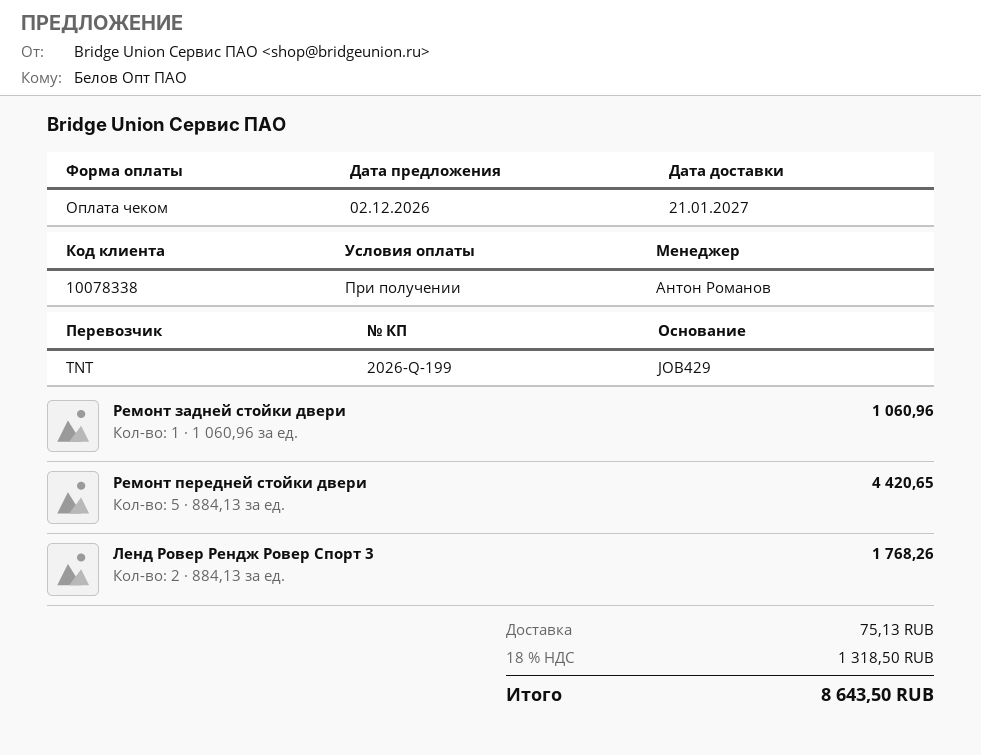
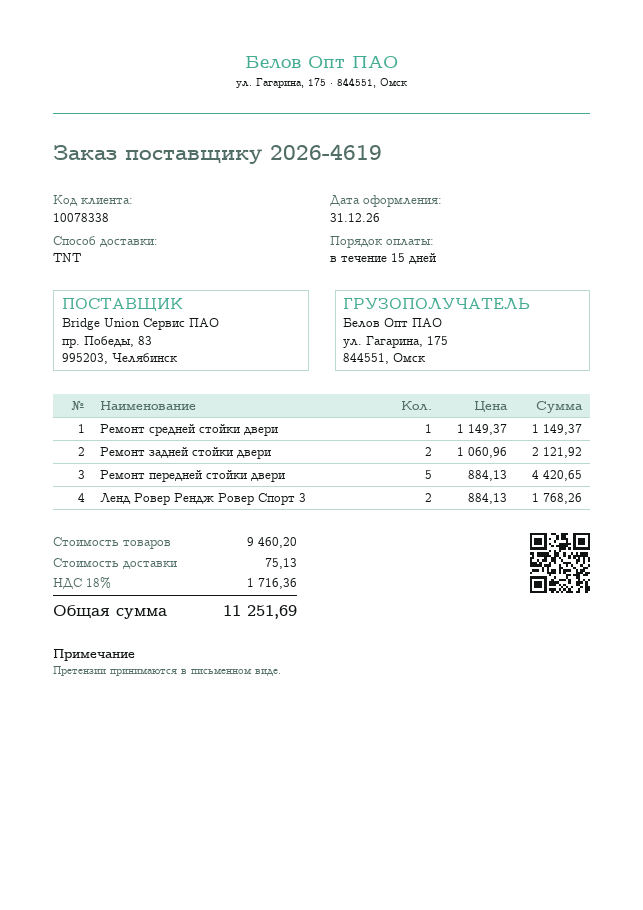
payment terms: on receipt -> 15 days
Ремонт задней стойки двери: 1 x 1060.96 = 1060.96 -> 2 x 1060.96 = 2121.92
Ремонт средней стойки двери: none -> 1 x 1149.37 = 1149.37
tax: 18% = 1318.50 -> 18% = 1716.36
total: 8643.50 -> 11251.69

